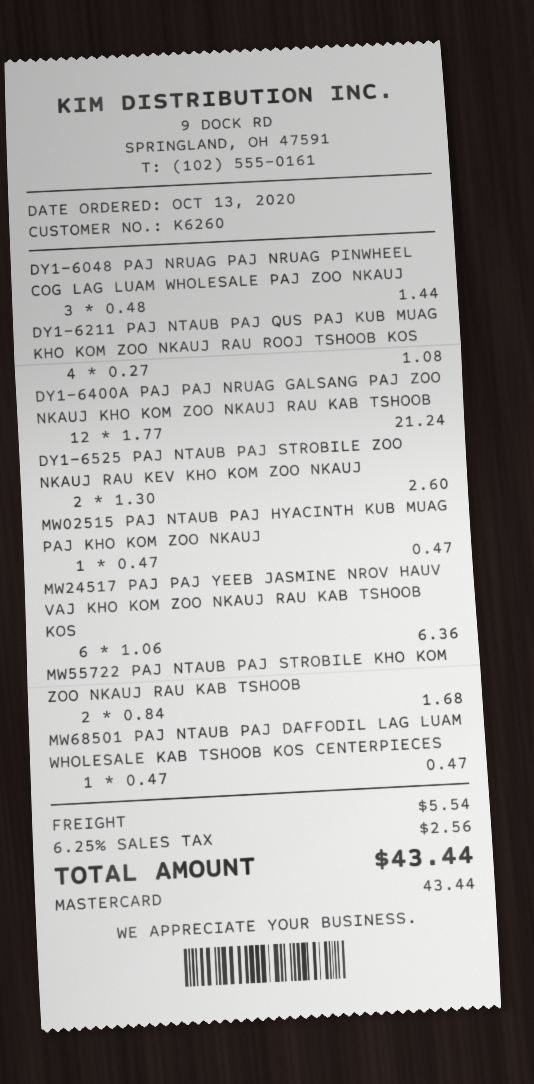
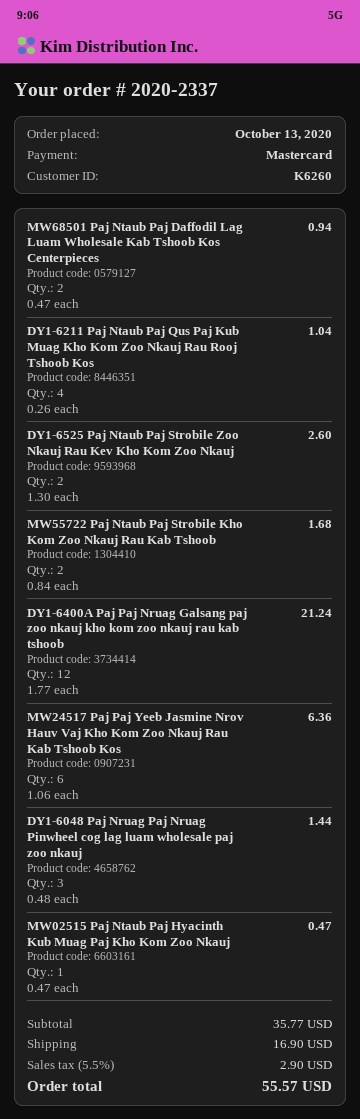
DY1-6211 PAJ NTAUB PAJ QUS PAJ KUB MUAG KHO KOM ZOO NKAUJ RAU ROOJ TSHOOB KOS: 4 x 0.27 = 1.08 -> 4 x 0.26 = 1.04
MW68501 PAJ NTAUB PAJ DAFFODIL LAG LUAM WHOLESALE KAB TSHOOB KOS CENTERPIECES: 1 x 0.47 = 0.47 -> 2 x 0.47 = 0.94
shipping: 5.54 -> 16.90
tax: 6.25% = 2.56 -> 5.5% = 2.90
total: 43.44 -> 55.57

